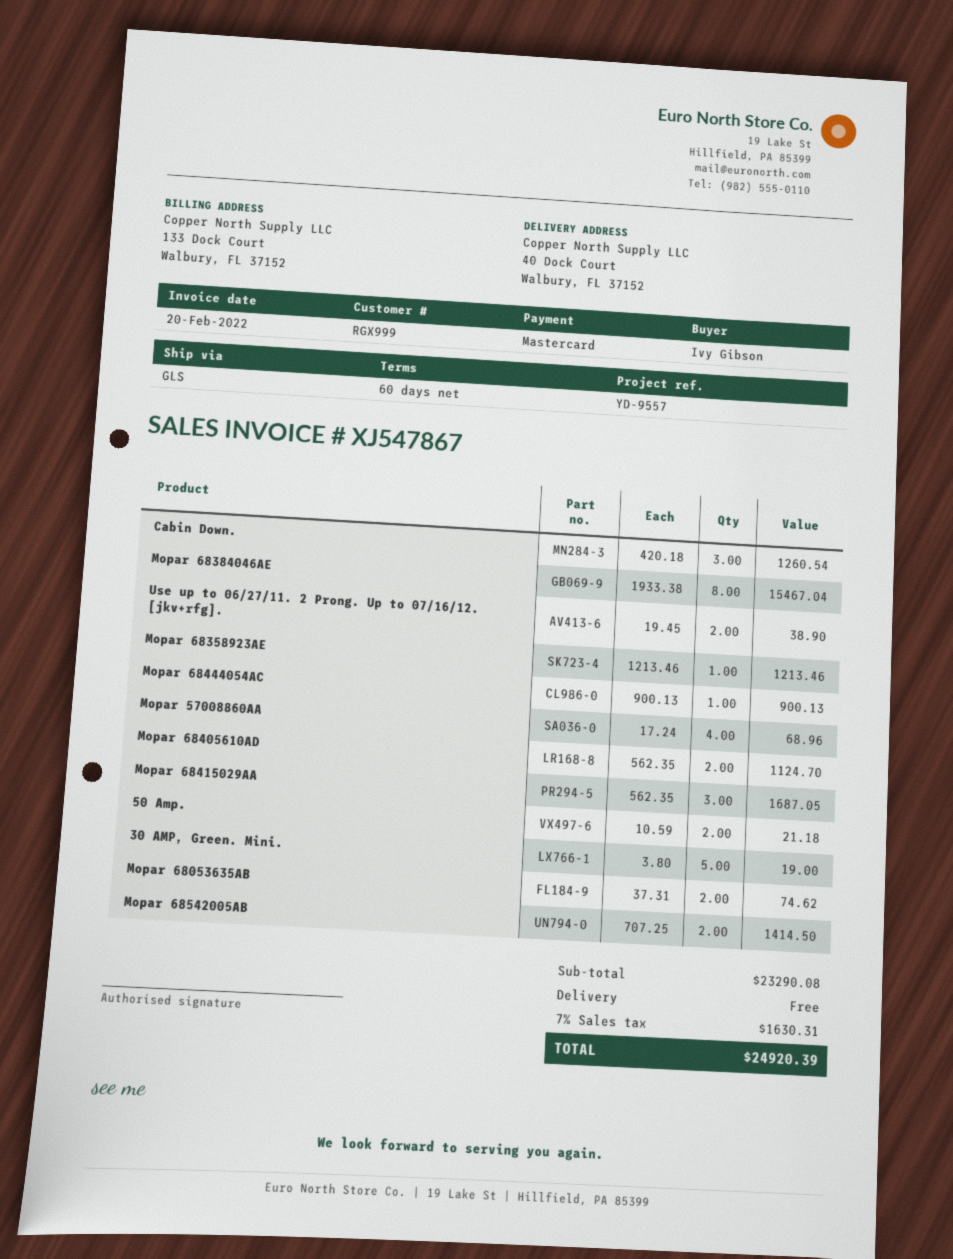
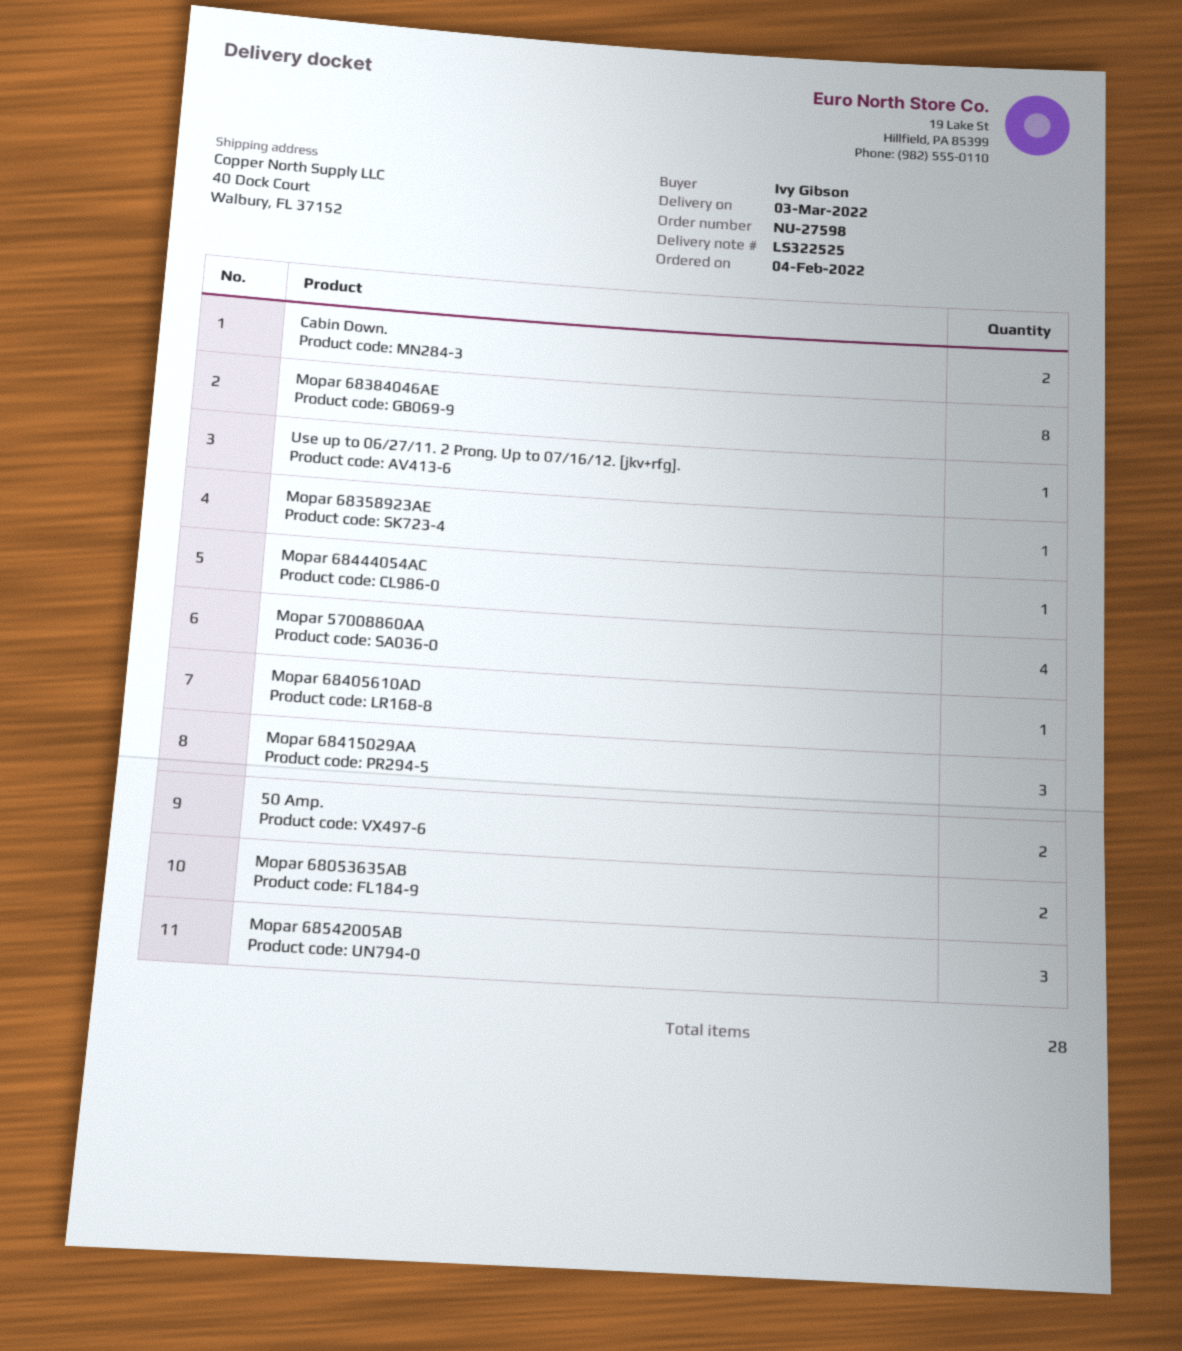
Cabin Down.: 3 -> 2
Use up to 06/27/11. 2 Prong. Up to 07/16/12. [jkv+rfg].: 2 -> 1
Mopar 68405610AD: 2 -> 1
30 AMP, Green. Mini.: 5 -> none
Mopar 68542005AB: 2 -> 3

